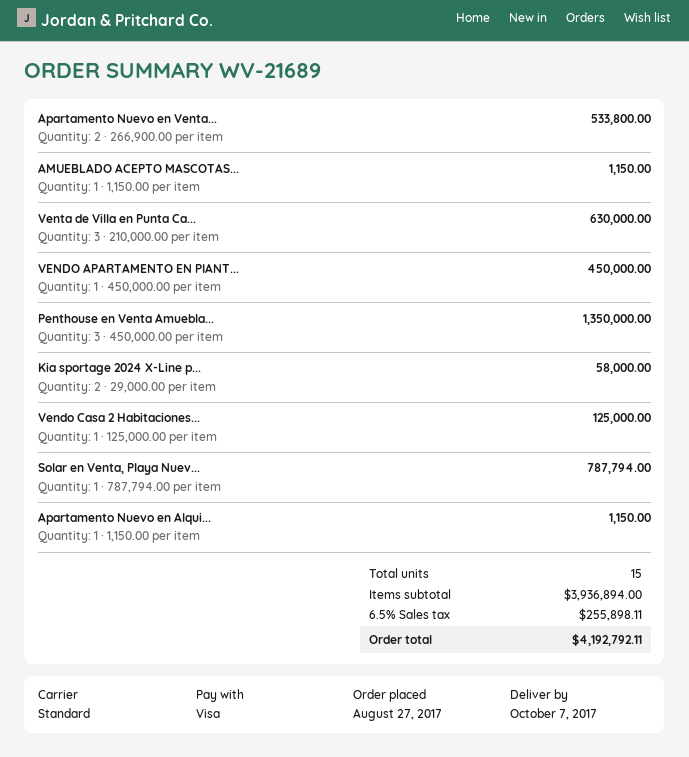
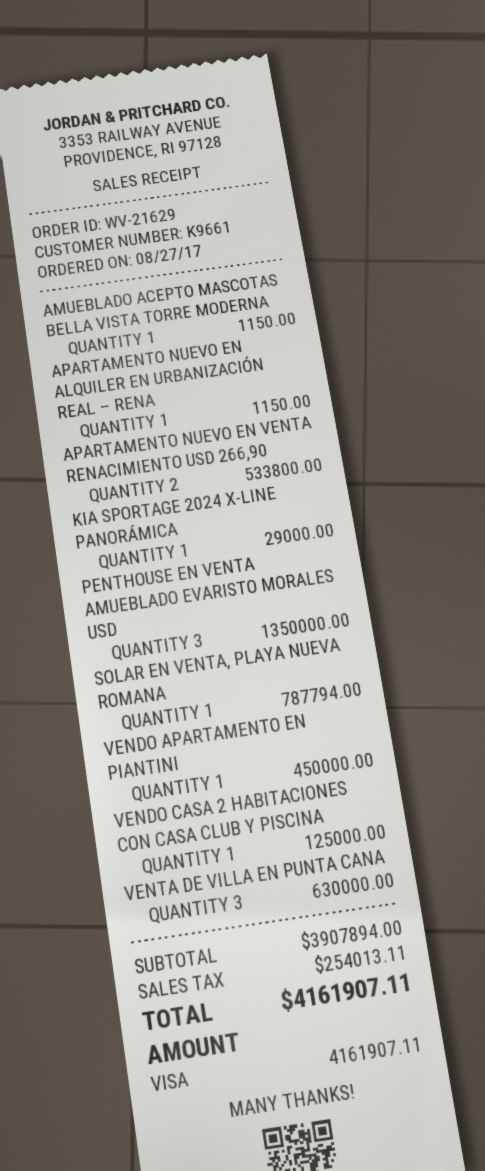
order number: WV-21689 -> WV-21629
Kia sportage 2024 X-Line p...: 2 for 58000.00 -> 1 for 29000.00
subtotal: 3936894.00 -> 3907894.00
tax: 255898.11 -> 254013.11
total: 4192792.11 -> 4161907.11

